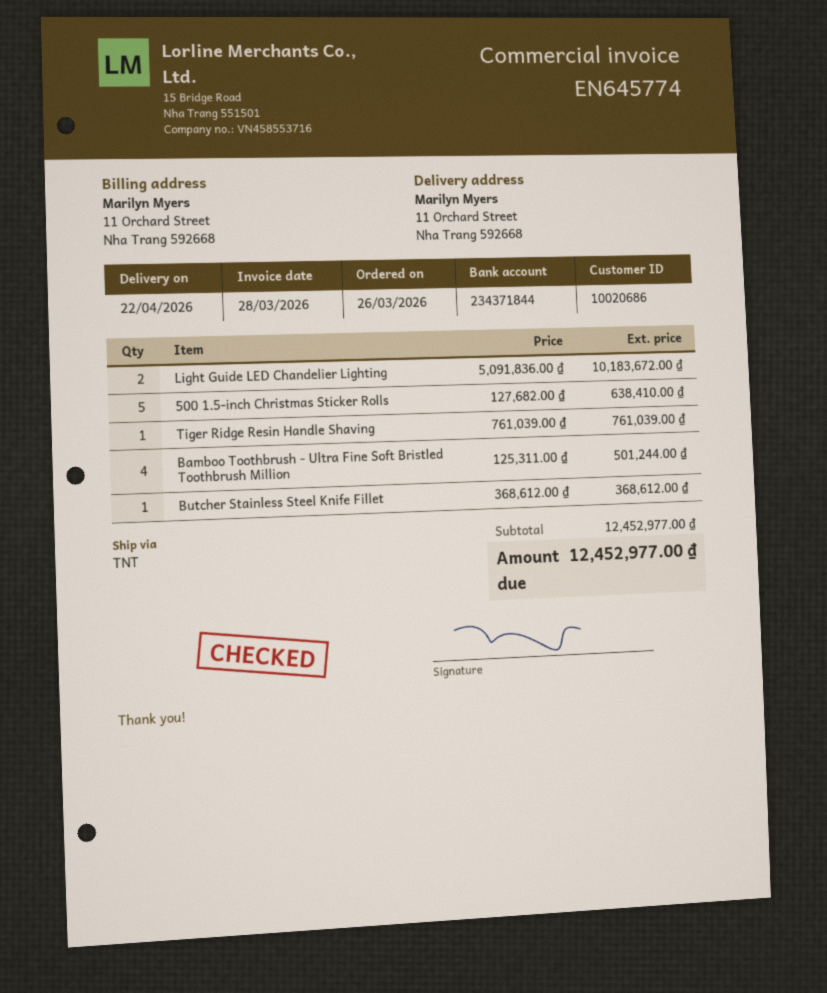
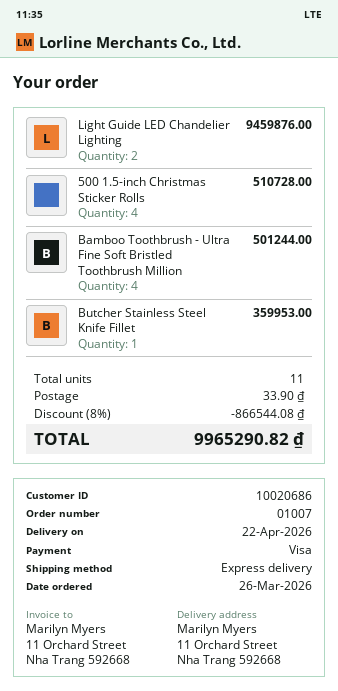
shipping method: TNT -> express
Light Guide LED Chandelier Lighting: 2 for 10183672.00 -> 2 for 9459876.00
500 1.5-inch Christmas Sticker Rolls: 5 for 638410.00 -> 4 for 510728.00
Tiger Ridge Resin Handle Shaving: 1 for 761039.00 -> none
Butcher Stainless Steel Knife Fillet: 1 for 368612.00 -> 1 for 359953.00
discount: none -> 8% = 866544.08
shipping: none -> 33.90
total: 12452977.00 -> 9965290.82

